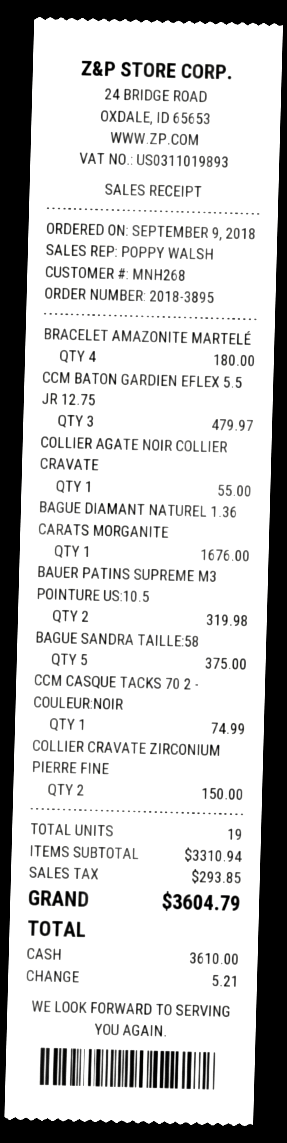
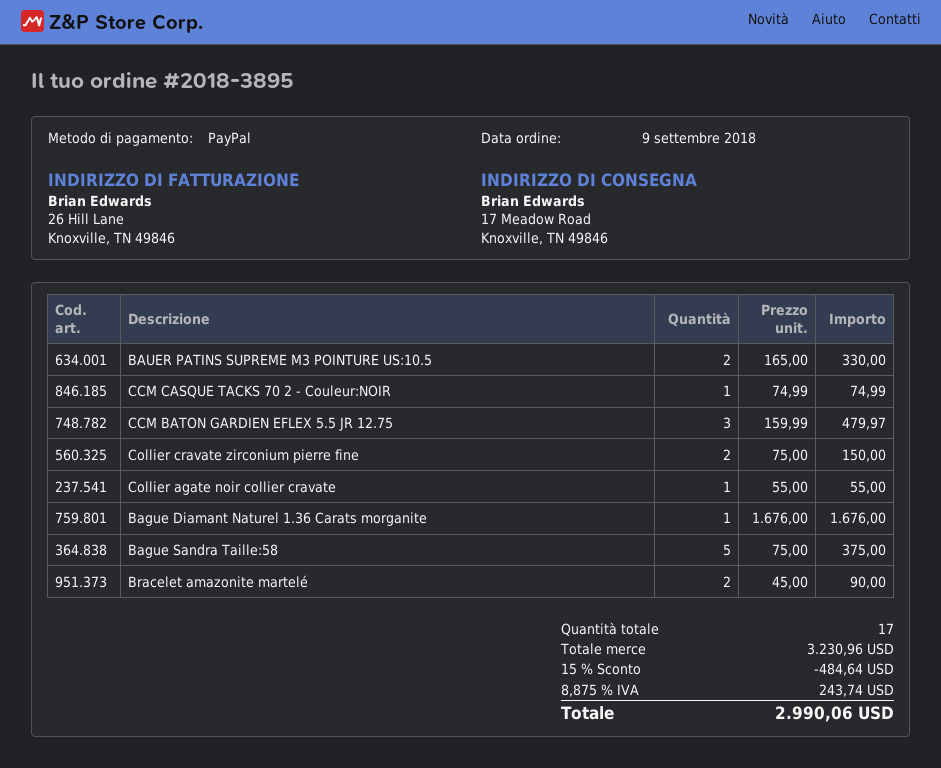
payment method: cash -> PayPal
BRACELET AMAZONITE MARTELÉ: 4 for 180.00 -> 2 for 90.00
BAUER PATINS SUPREME M3 POINTURE US:10.5: 2 for 319.98 -> 2 for 330.00
total quantity: 19 -> 17
subtotal: 3310.94 -> 3230.96
discount: none -> 15% = 484.64
tax: 293.85 -> 243.74
total: 3604.79 -> 2990.06

